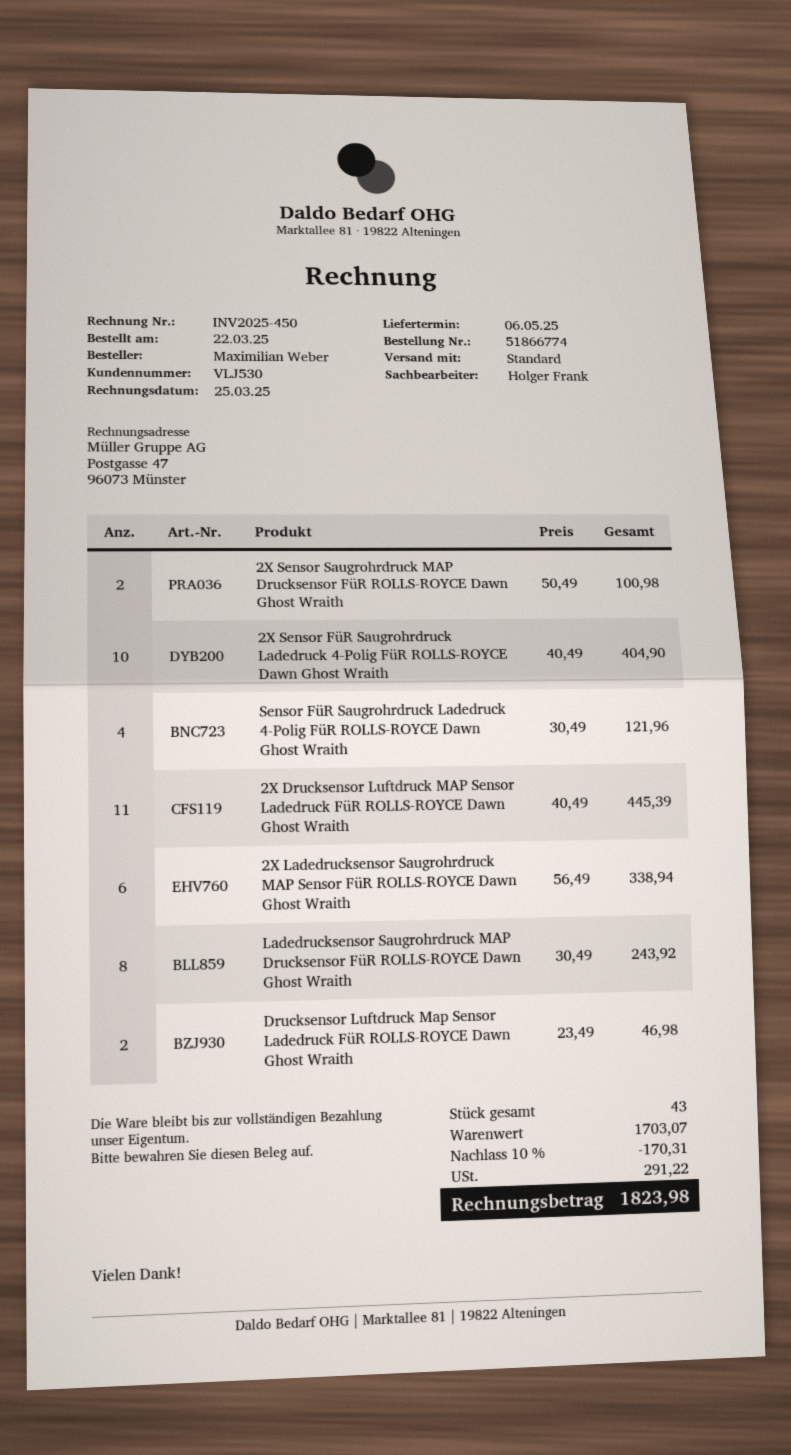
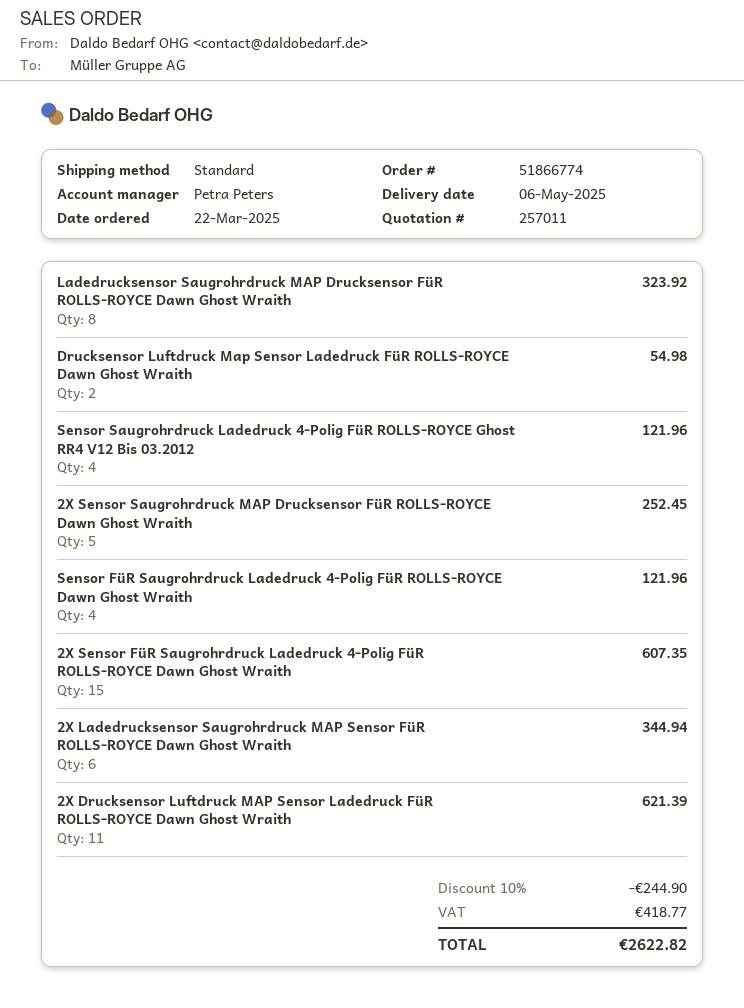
sales rep: Holger Frank -> Petra Peters
2X Sensor Saugrohrdruck MAP Drucksensor FüR ROLLS-ROYCE Dawn Ghost Wraith: 2 for 100.98 -> 5 for 252.45
2X Sensor FüR Saugrohrdruck Ladedruck 4-Polig FüR ROLLS-ROYCE Dawn Ghost Wraith: 10 for 404.90 -> 15 for 607.35
2X Drucksensor Luftdruck MAP Sensor Ladedruck FüR ROLLS-ROYCE Dawn Ghost Wraith: 11 for 445.39 -> 11 for 621.39
2X Ladedrucksensor Saugrohrdruck MAP Sensor FüR ROLLS-ROYCE Dawn Ghost Wraith: 6 for 338.94 -> 6 for 344.94
Ladedrucksensor Saugrohrdruck MAP Drucksensor FüR ROLLS-ROYCE Dawn Ghost Wraith: 8 for 243.92 -> 8 for 323.92
Drucksensor Luftdruck Map Sensor Ladedruck FüR ROLLS-ROYCE Dawn Ghost Wraith: 2 for 46.98 -> 2 for 54.98
Sensor Saugrohrdruck Ladedruck 4-Polig FüR ROLLS-ROYCE Ghost RR4 V12 Bis 03.2012: none -> 4 for 121.96
discount: 10% = 170.31 -> 10% = 244.90
tax: 291.22 -> 418.77
total: 1823.98 -> 2622.82

